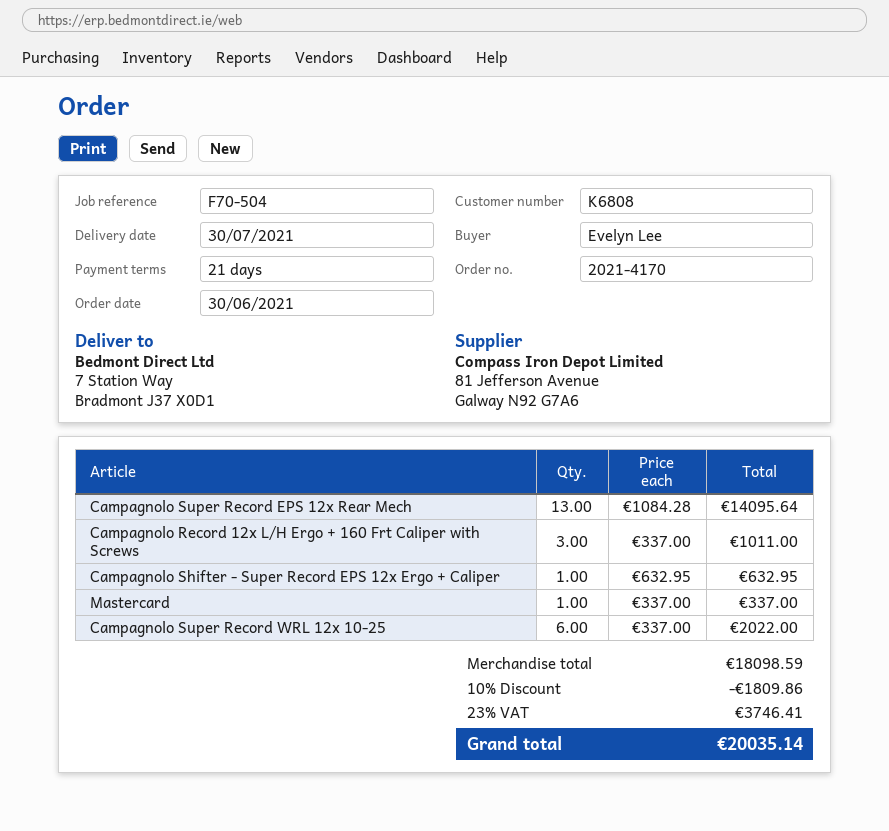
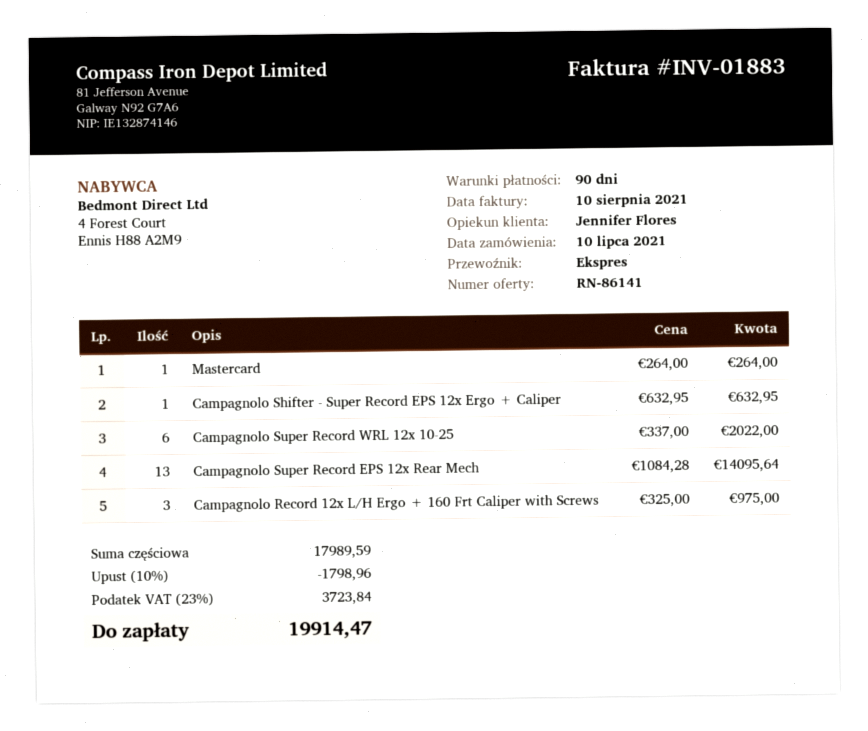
order date: 2021-06-30 -> 2021-07-10
payment terms: 21 days -> 90 days
Campagnolo Record 12x L/H Ergo + 160 Frt Caliper with Screws: 3 x 337.00 = 1011.00 -> 3 x 325.00 = 975.00
Mastercard: 1 x 337.00 = 337.00 -> 1 x 264.00 = 264.00
subtotal: 18098.59 -> 17989.59
discount: 10% = 1809.86 -> 10% = 1798.96
tax: 23% = 3746.41 -> 23% = 3723.84
total: 20035.14 -> 19914.47

